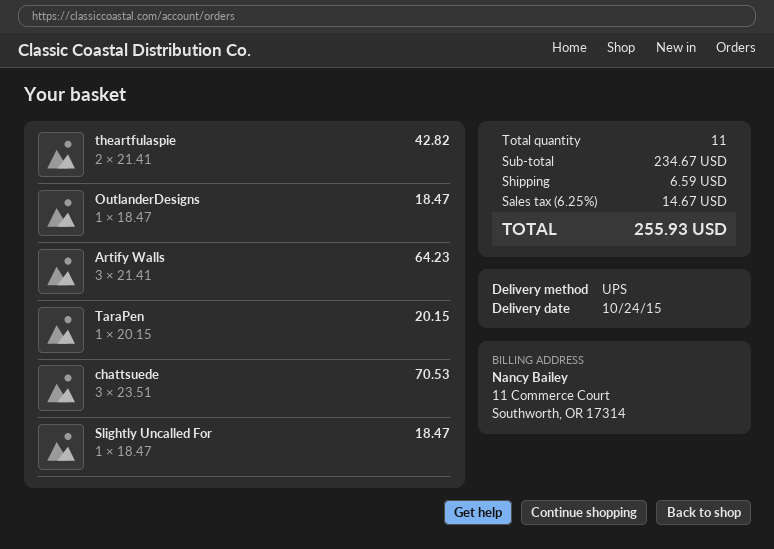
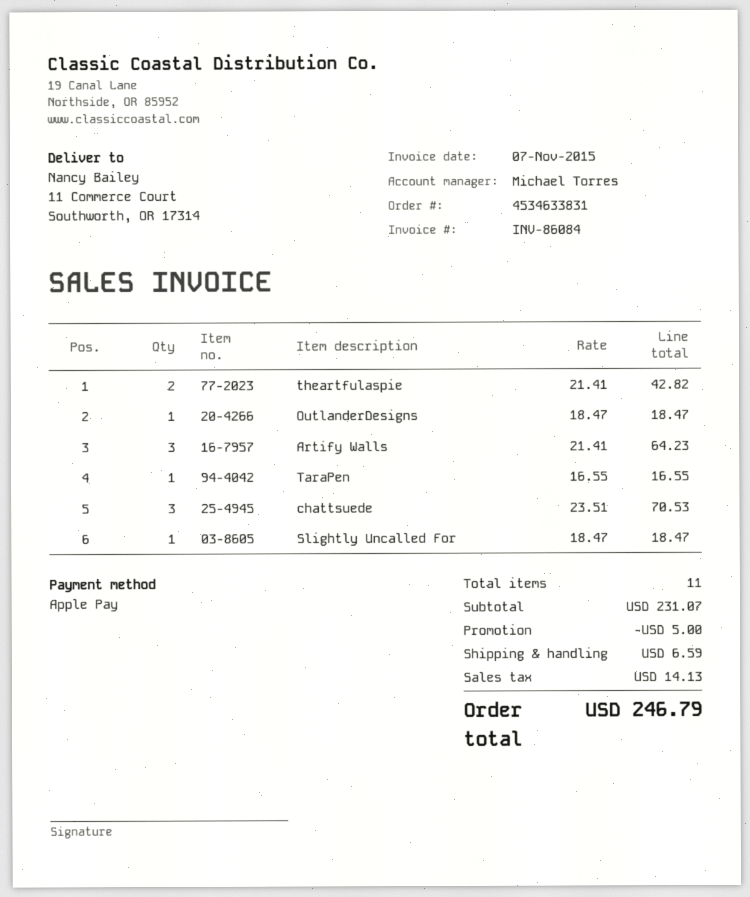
TaraPen: 1 x 20.15 = 20.15 -> 1 x 16.55 = 16.55
subtotal: 234.67 -> 231.07
discount: none -> 5.00
tax: 14.67 -> 14.13
total: 255.93 -> 246.79

